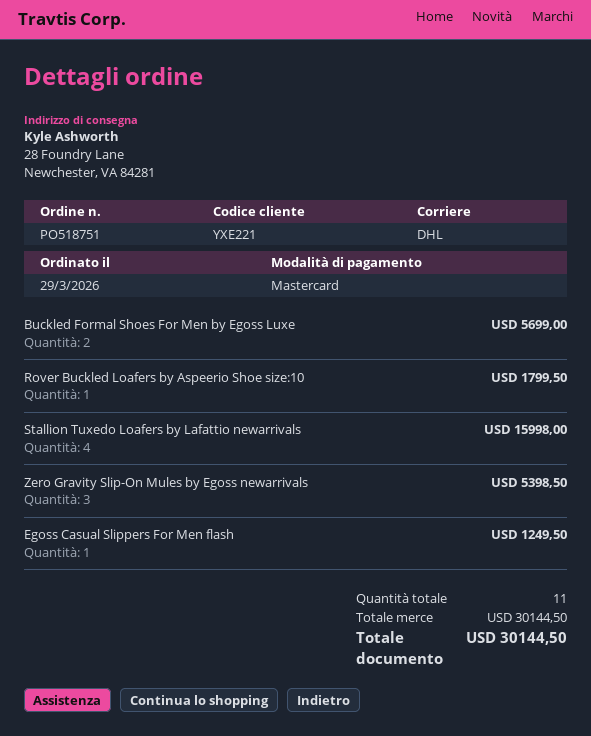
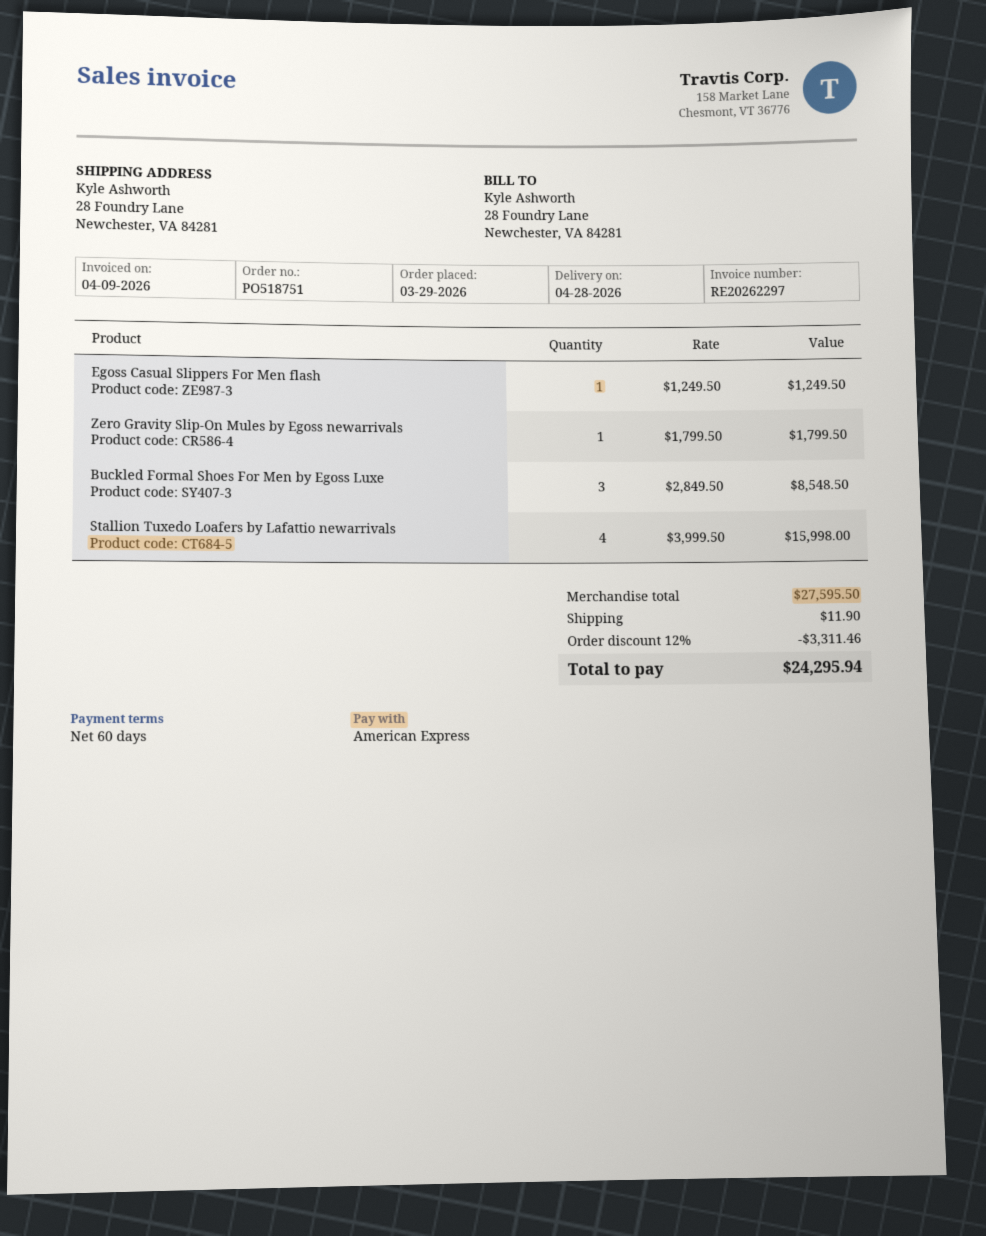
payment method: Mastercard -> American Express
Buckled Formal Shoes For Men by Egoss Luxe: 2 for 5699.00 -> 3 for 8548.50
Rover Buckled Loafers by Aspeerio Shoe size:10: 1 for 1799.50 -> none
Zero Gravity Slip-On Mules by Egoss newarrivals: 3 for 5398.50 -> 1 for 1799.50
subtotal: 30144.50 -> 27595.50
discount: none -> 12% = 3311.46
shipping: none -> 11.90
total: 30144.50 -> 24295.94

